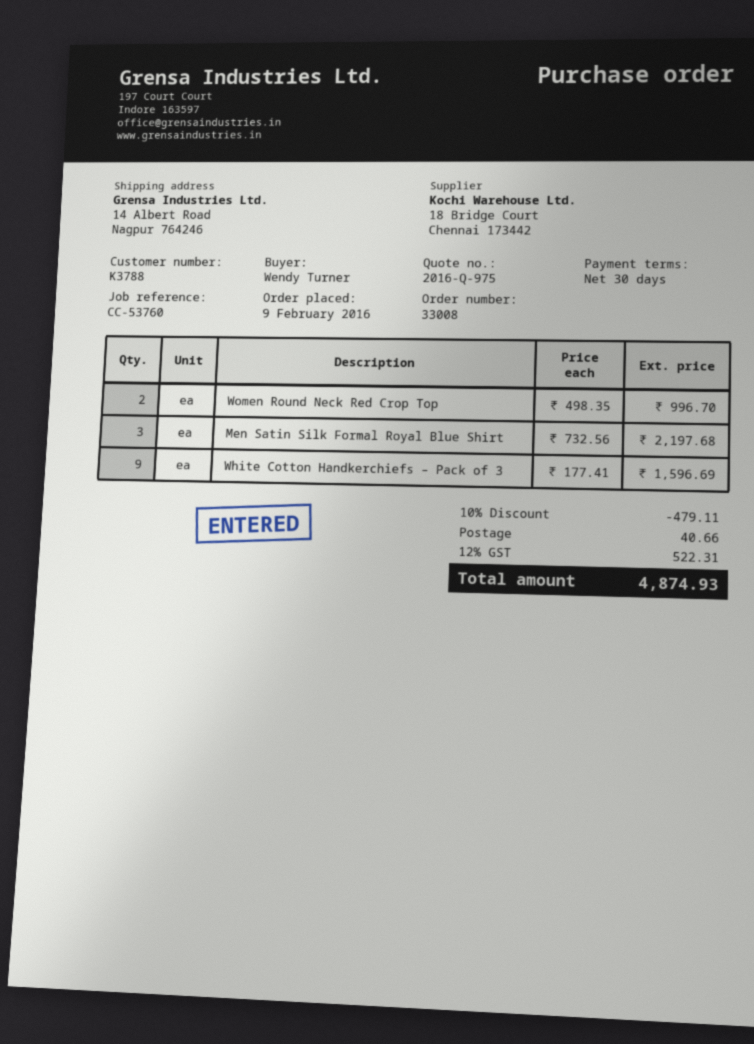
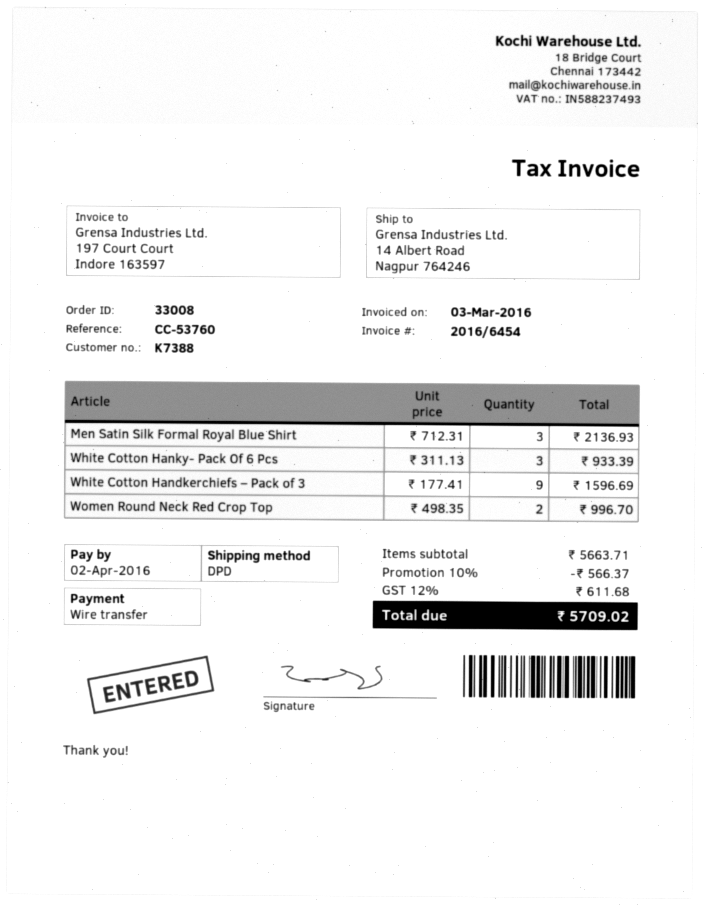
customer number: K3788 -> K7388
Men Satin Silk Formal Royal Blue Shirt: 3 x 732.56 = 2197.68 -> 3 x 712.31 = 2136.93
White Cotton Hanky- Pack Of 6 Pcs: none -> 3 x 311.13 = 933.39
discount: 10% = 479.11 -> 10% = 566.37
shipping: 40.66 -> none
tax: 12% = 522.31 -> 12% = 611.68
total: 4874.93 -> 5709.02

